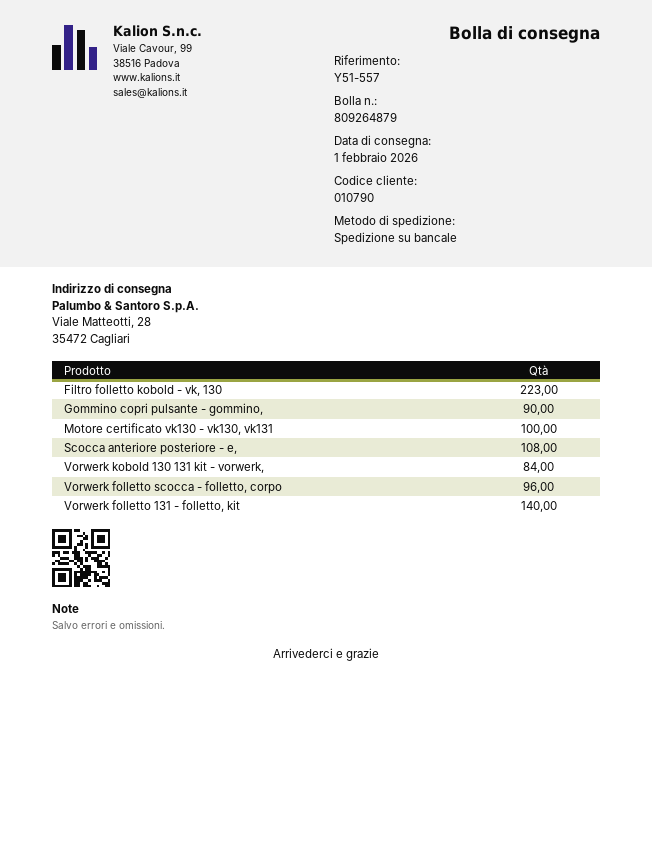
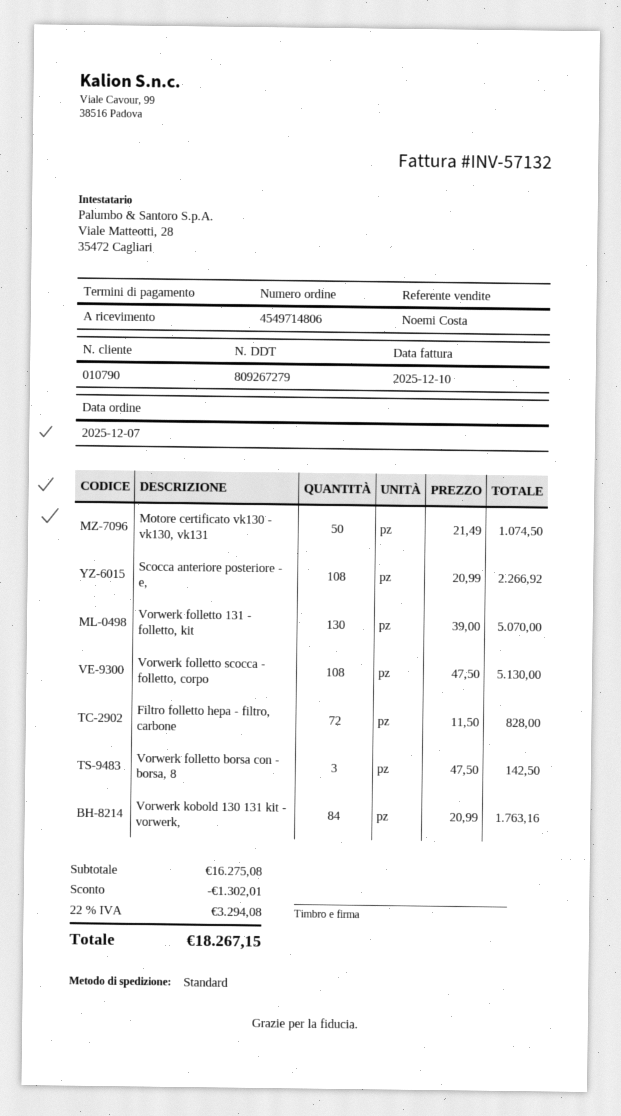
delivery note number: 809264879 -> 809267279
shipping method: pallet freight -> standard
Filtro folletto kobold - vk, 130: 223 -> none
Gommino copri pulsante - gommino,: 90 -> none
Motore certificato vk130 - vk130, vk131: 100 -> 50
Vorwerk folletto scocca - folletto, corpo: 96 -> 108
Vorwerk folletto 131 - folletto, kit: 140 -> 130
Filtro folletto hepa - filtro, carbone: none -> 72
Vorwerk folletto borsa con - borsa, 8: none -> 3

